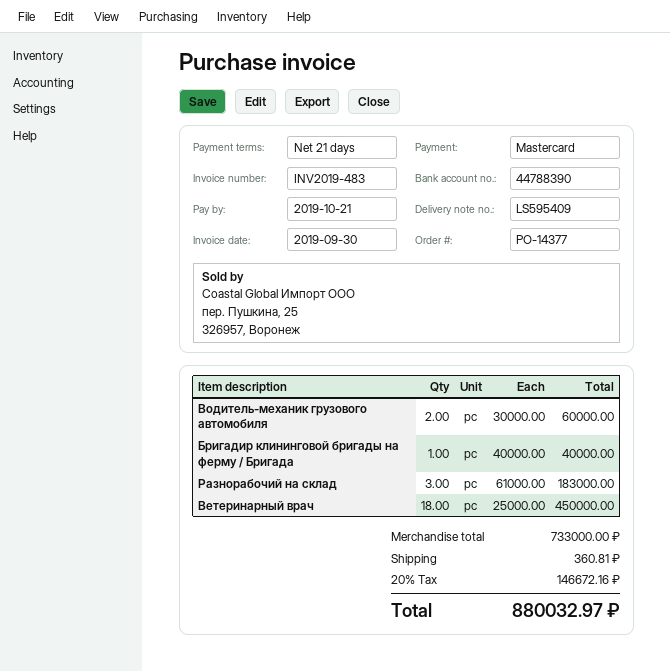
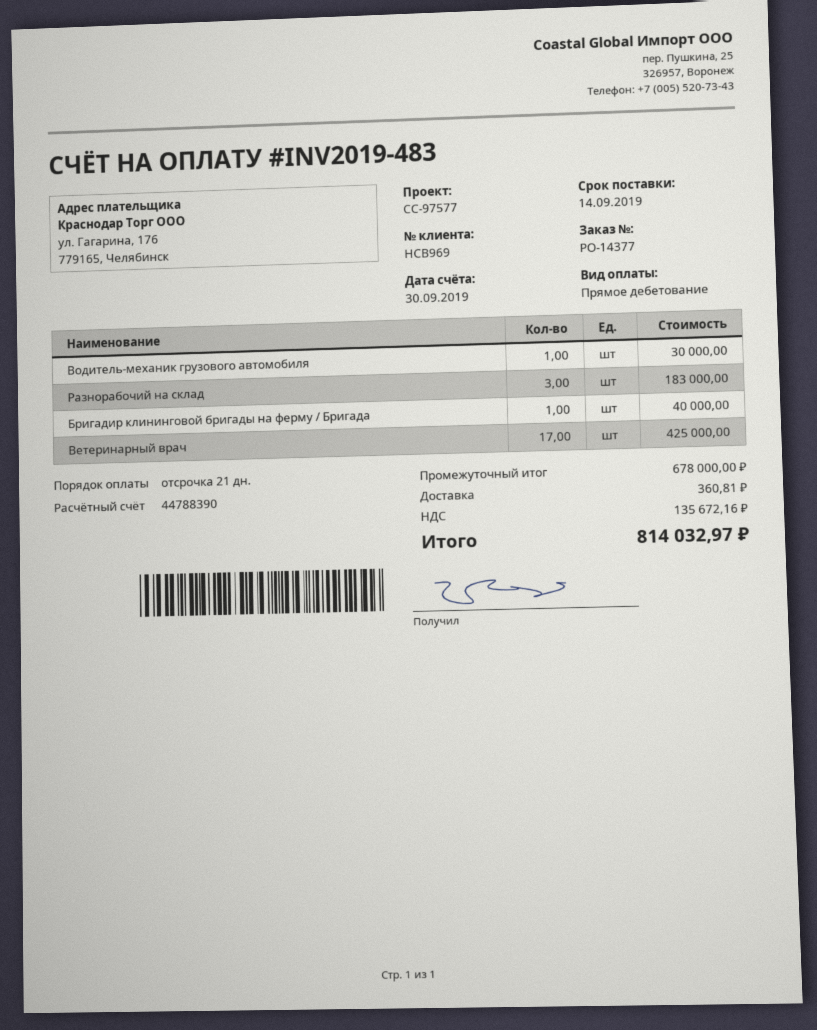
payment method: Mastercard -> direct debit
Водитель-механик грузового автомобиля: 2 for 60000.00 -> 1 for 30000.00
Ветеринарный врач: 18 for 450000.00 -> 17 for 425000.00
subtotal: 733000.00 -> 678000.00
tax: 146672.16 -> 135672.16
total: 880032.97 -> 814032.97

